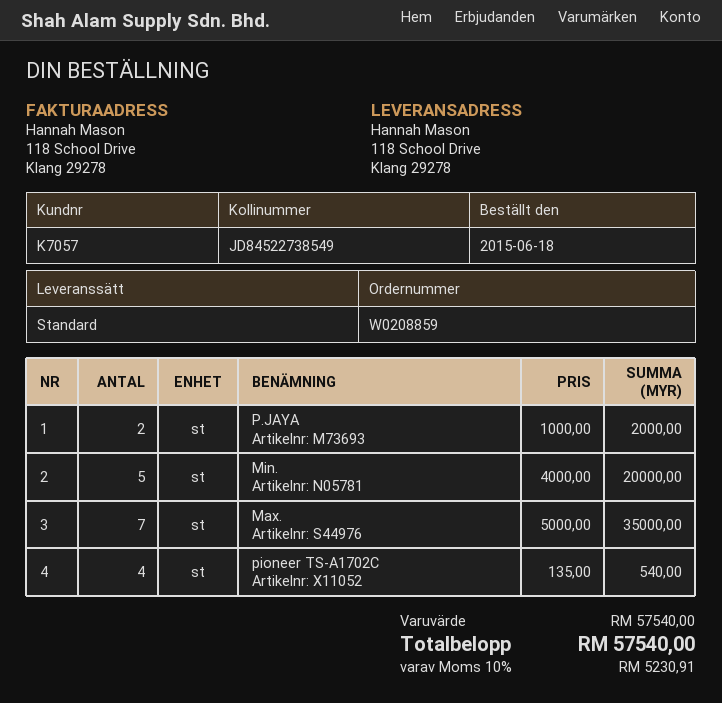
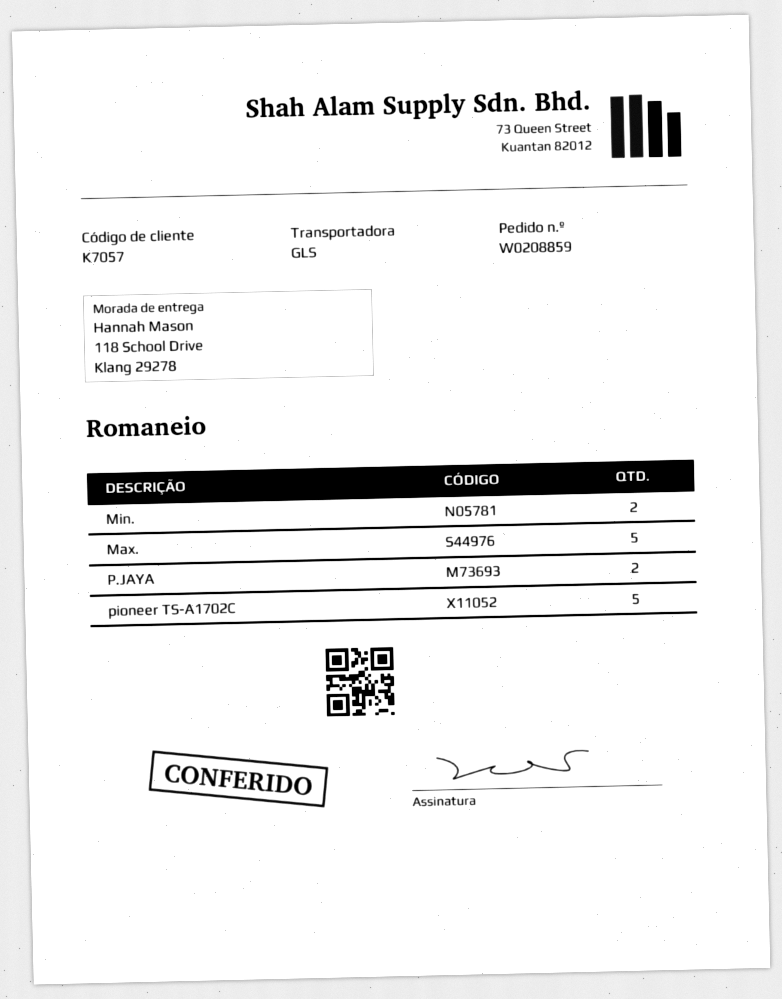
shipping method: standard -> GLS
Min.: 5 -> 2
Max.: 7 -> 5
pioneer TS-A1702C: 4 -> 5

